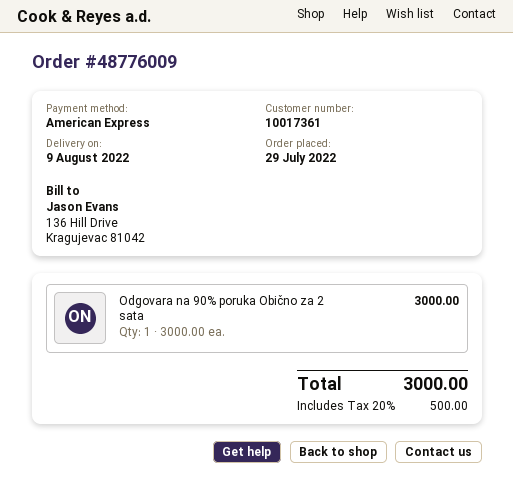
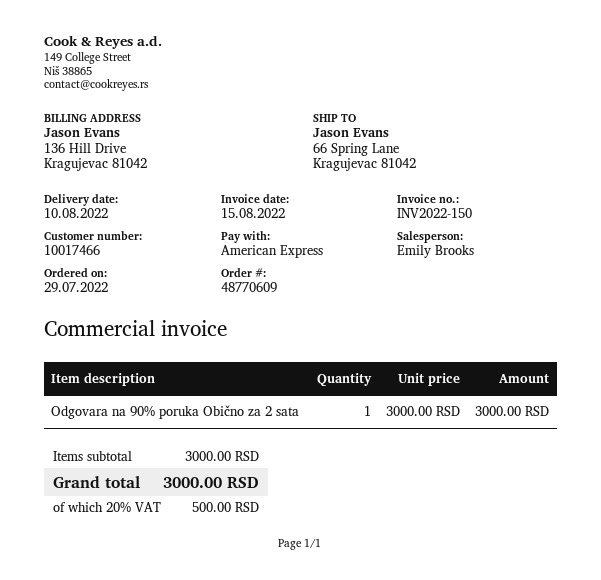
order number: 48776009 -> 48770609
delivery date: 2022-08-09 -> 2022-08-10
customer number: 10017361 -> 10017466

